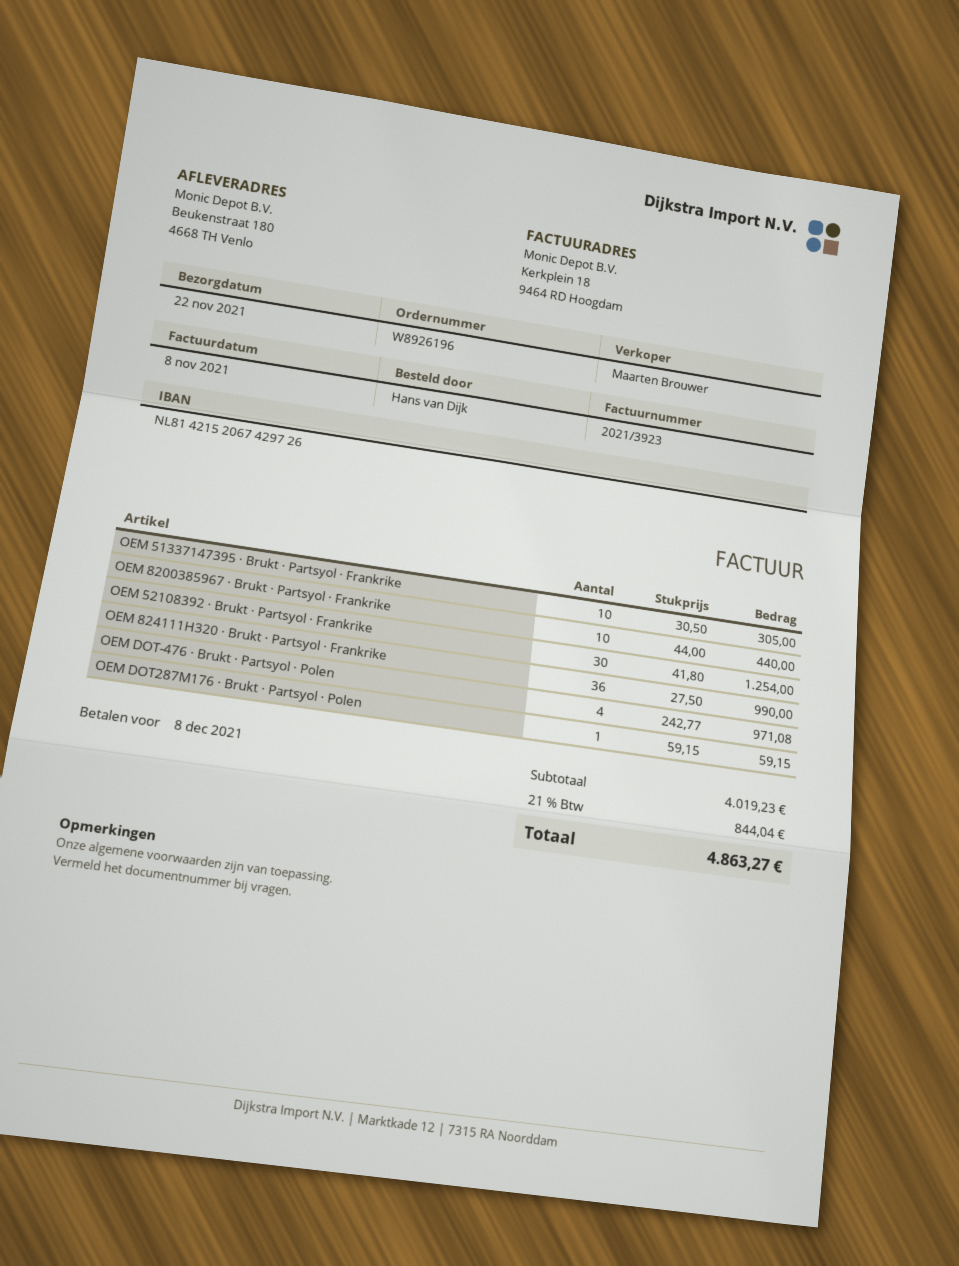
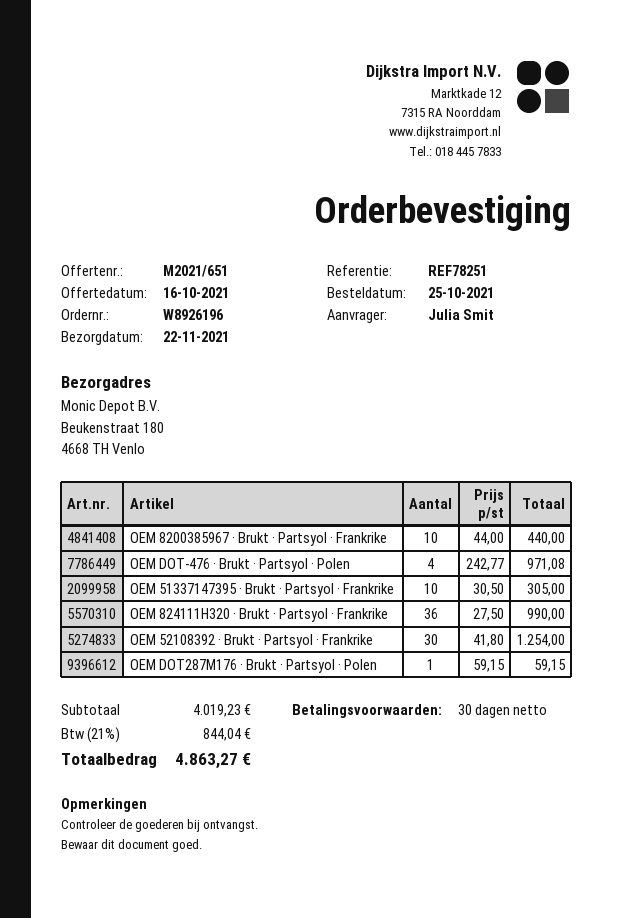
ordered by: Hans van Dijk -> Julia Smit

